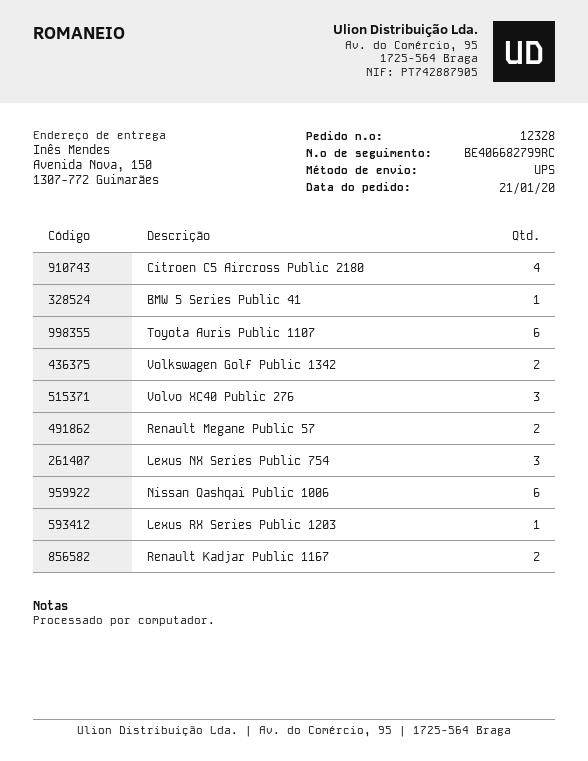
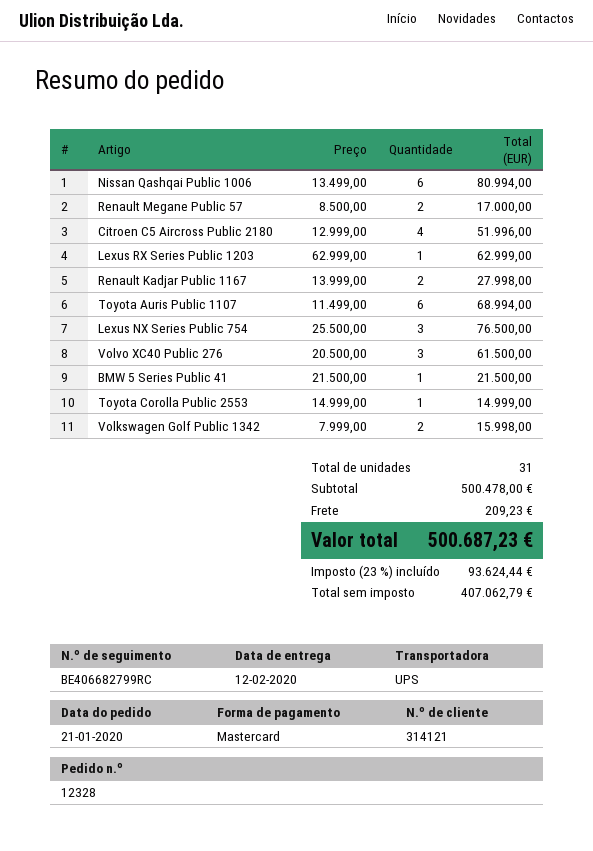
Toyota Corolla Public 2553: none -> 1

